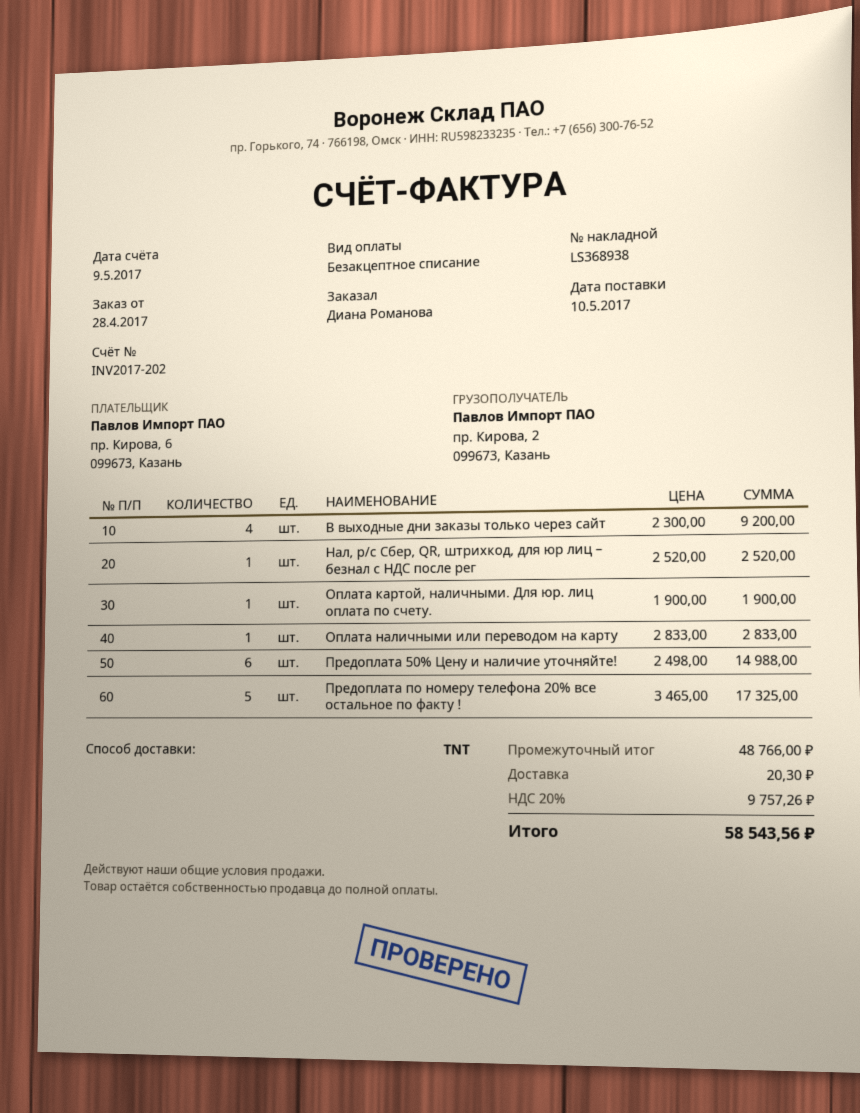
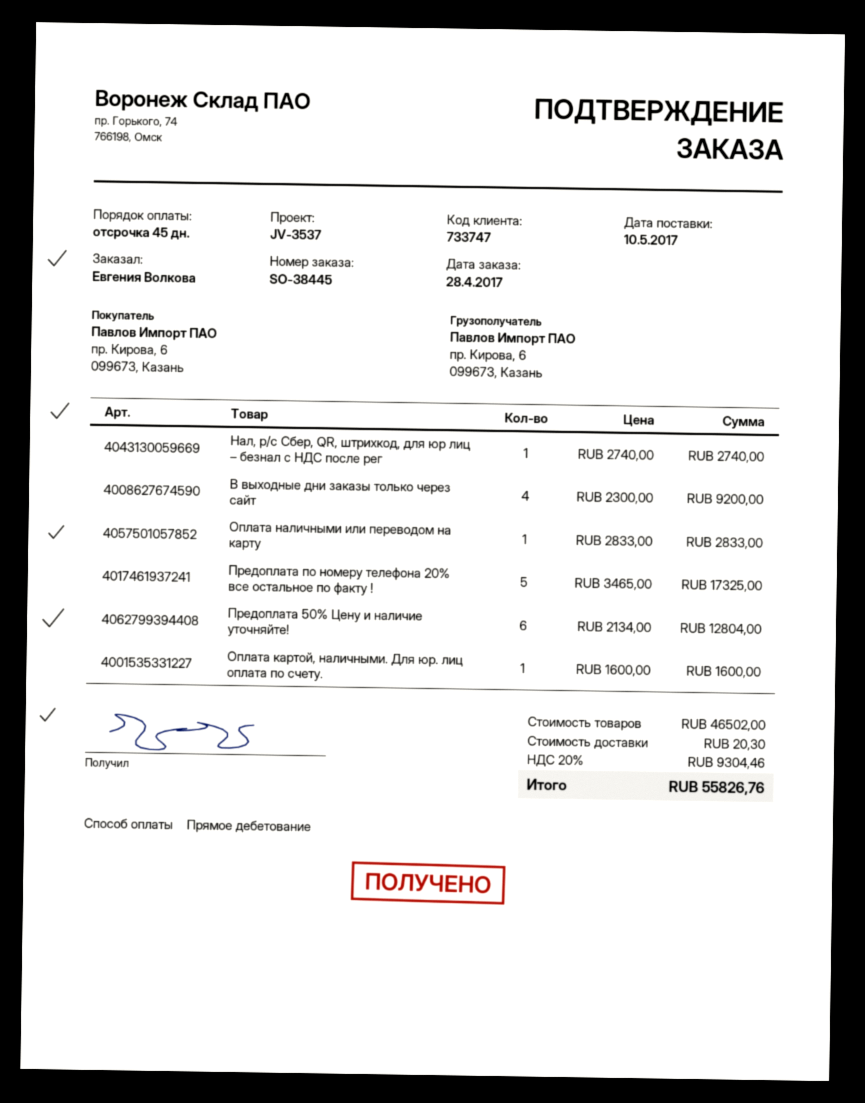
ordered by: Диана Романова -> Евгения Волкова
ship to: пр. Кирова, 2, 099673, Казань -> пр. Кирова, 6, 099673, Казань
Нал, р/с Сбер, QR, штрихкод, для юр лиц – безнал с НДС после рег: 1 x 2520.00 = 2520.00 -> 1 x 2740.00 = 2740.00
Оплата картой, наличными. Для юр. лиц оплата по счету.: 1 x 1900.00 = 1900.00 -> 1 x 1600.00 = 1600.00
Предоплата 50% Цену и наличие уточняйте!: 6 x 2498.00 = 14988.00 -> 6 x 2134.00 = 12804.00
subtotal: 48766.00 -> 46502.00
tax: 20% = 9757.26 -> 20% = 9304.46
total: 58543.56 -> 55826.76

